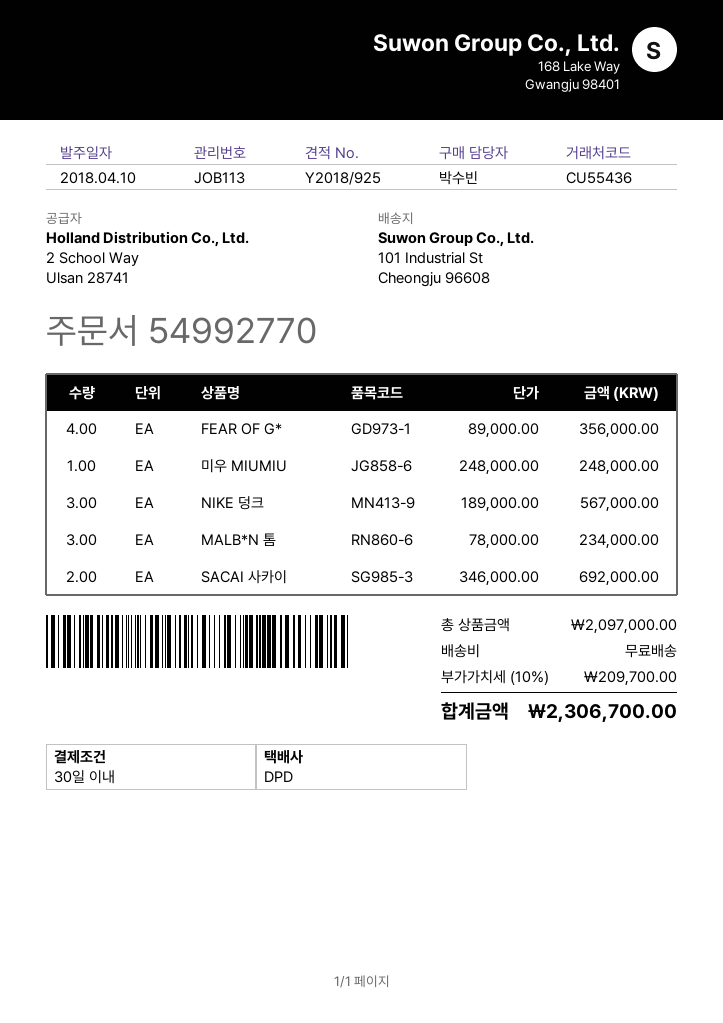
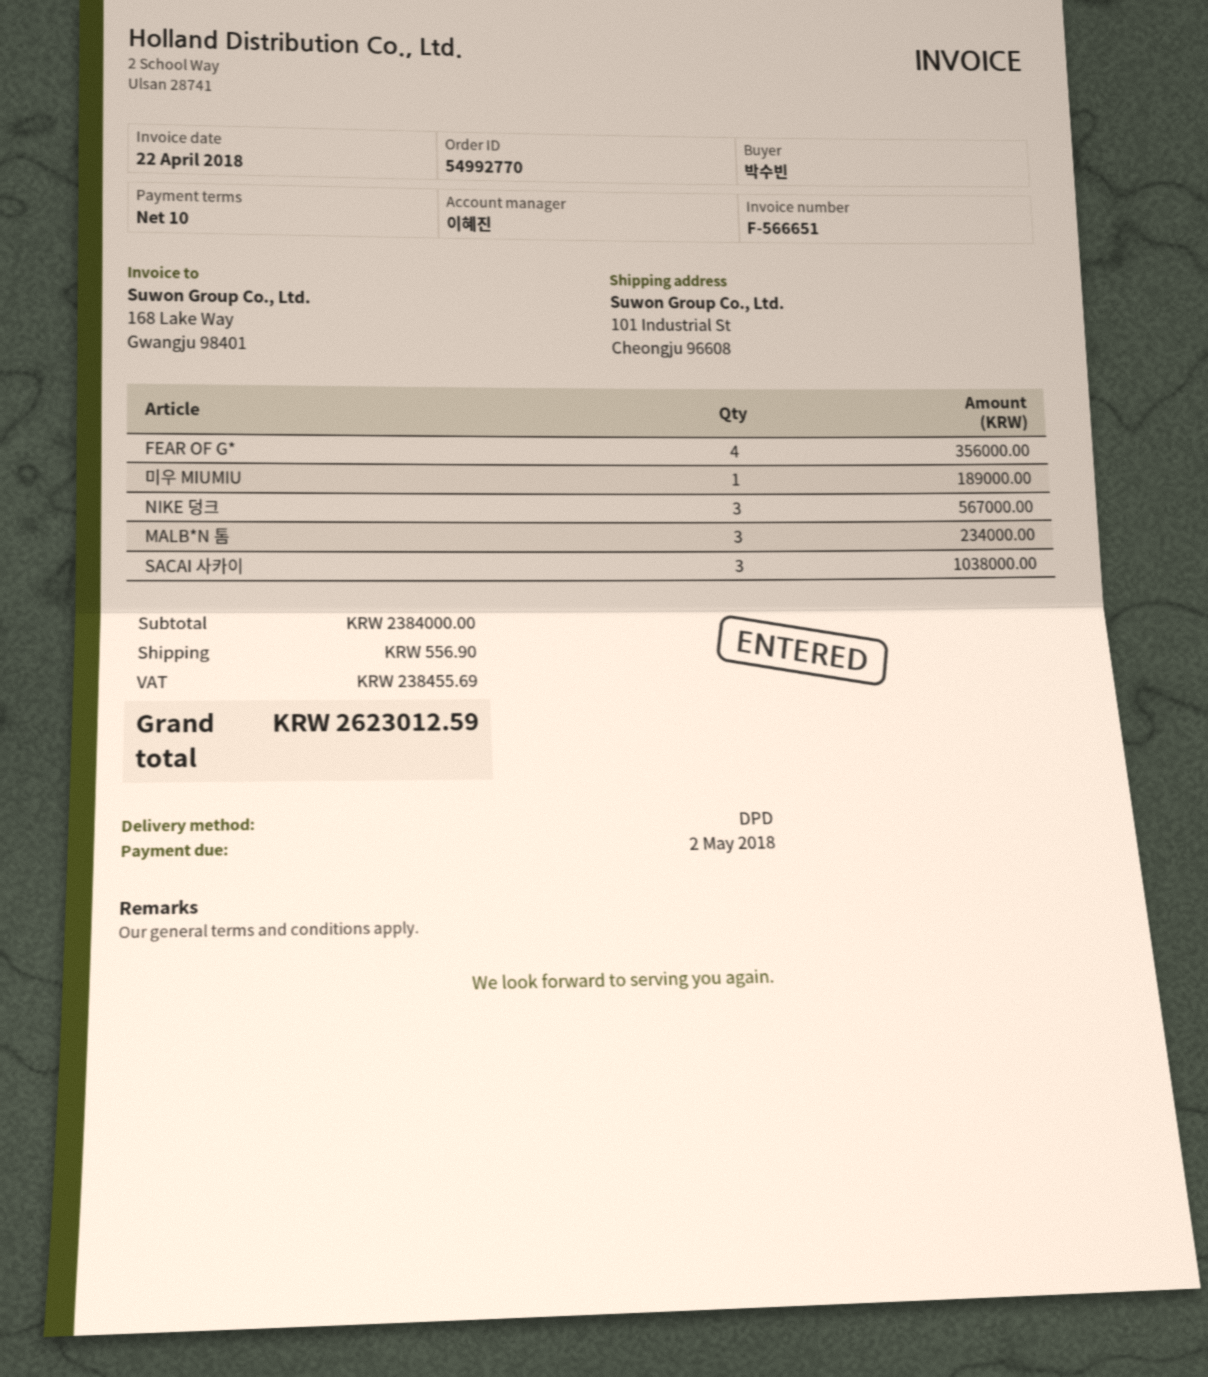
payment terms: 30 days -> 10 days
미우 MIUMIU: 1 for 248000.00 -> 1 for 189000.00
SACAI 사카이: 2 for 692000.00 -> 3 for 1038000.00
subtotal: 2097000.00 -> 2384000.00
shipping: 0.00 -> 556.90
tax: 209700.00 -> 238455.69
total: 2306700.00 -> 2623012.59

